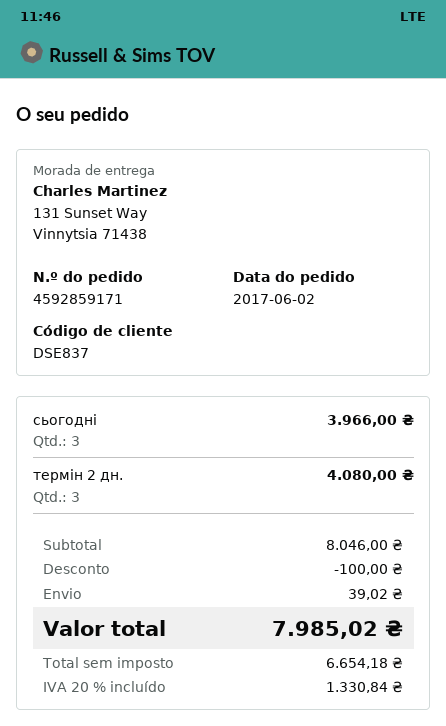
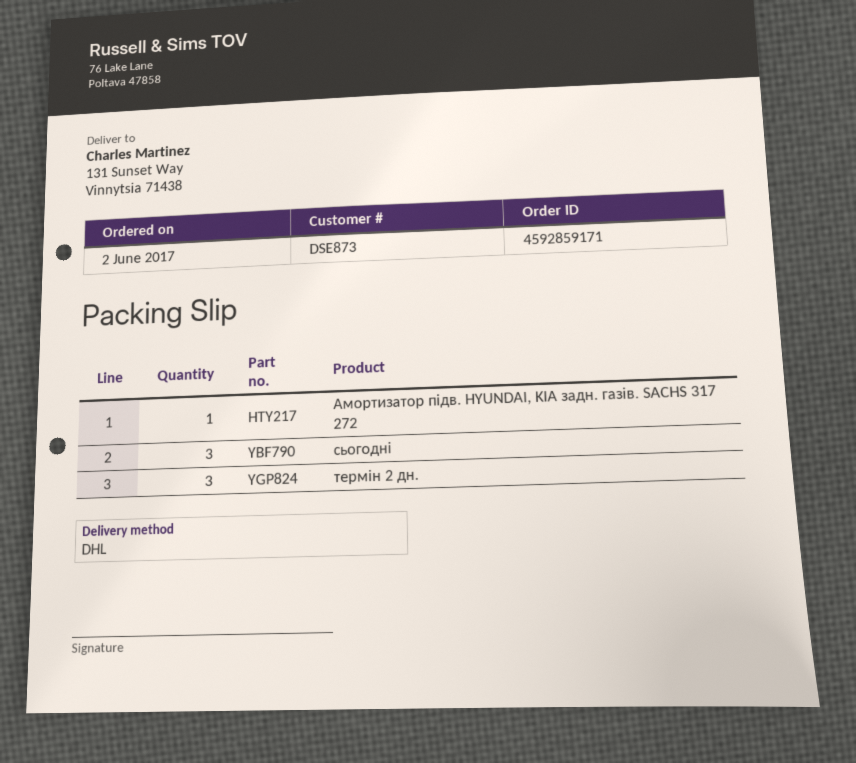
customer number: DSE837 -> DSE873
Амортизатор підв. HYUNDAI, KIA задн. газів. SACHS 317 272: none -> 1

